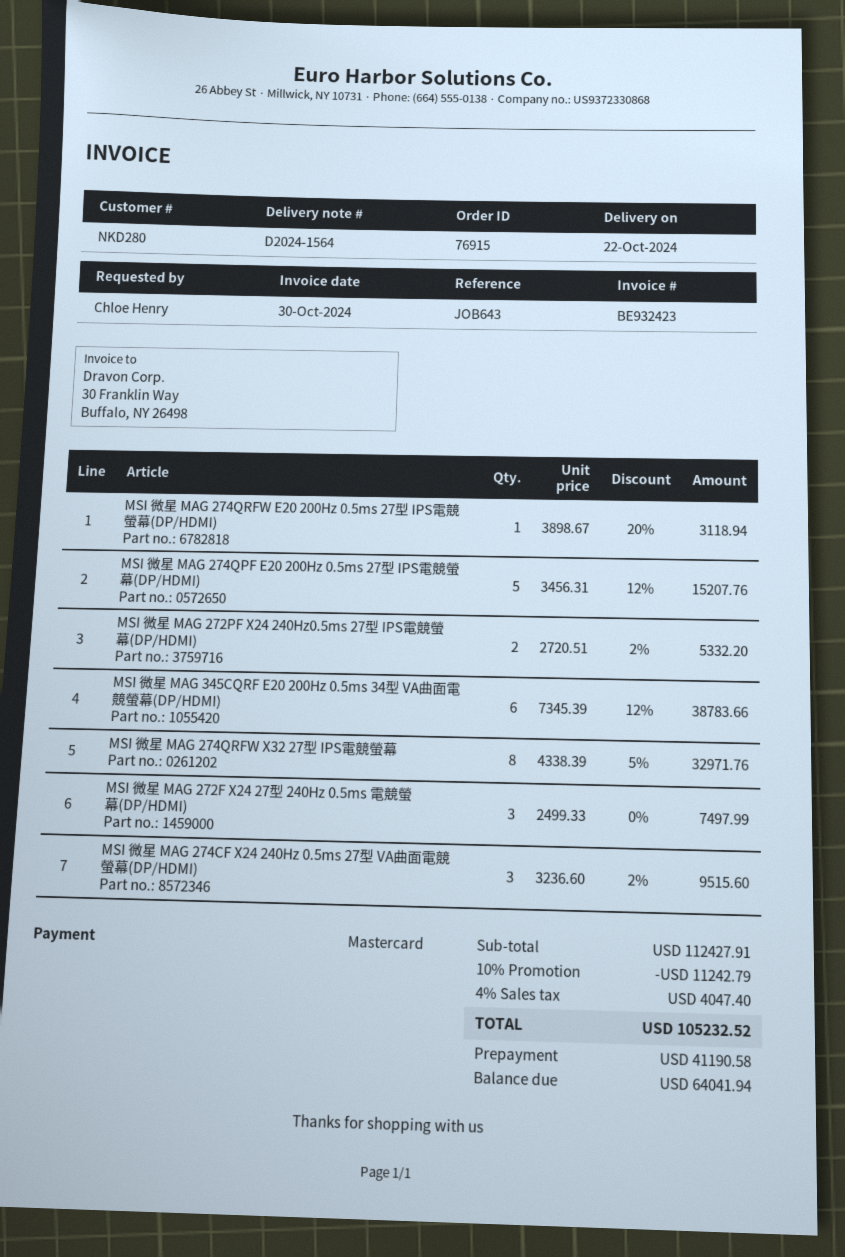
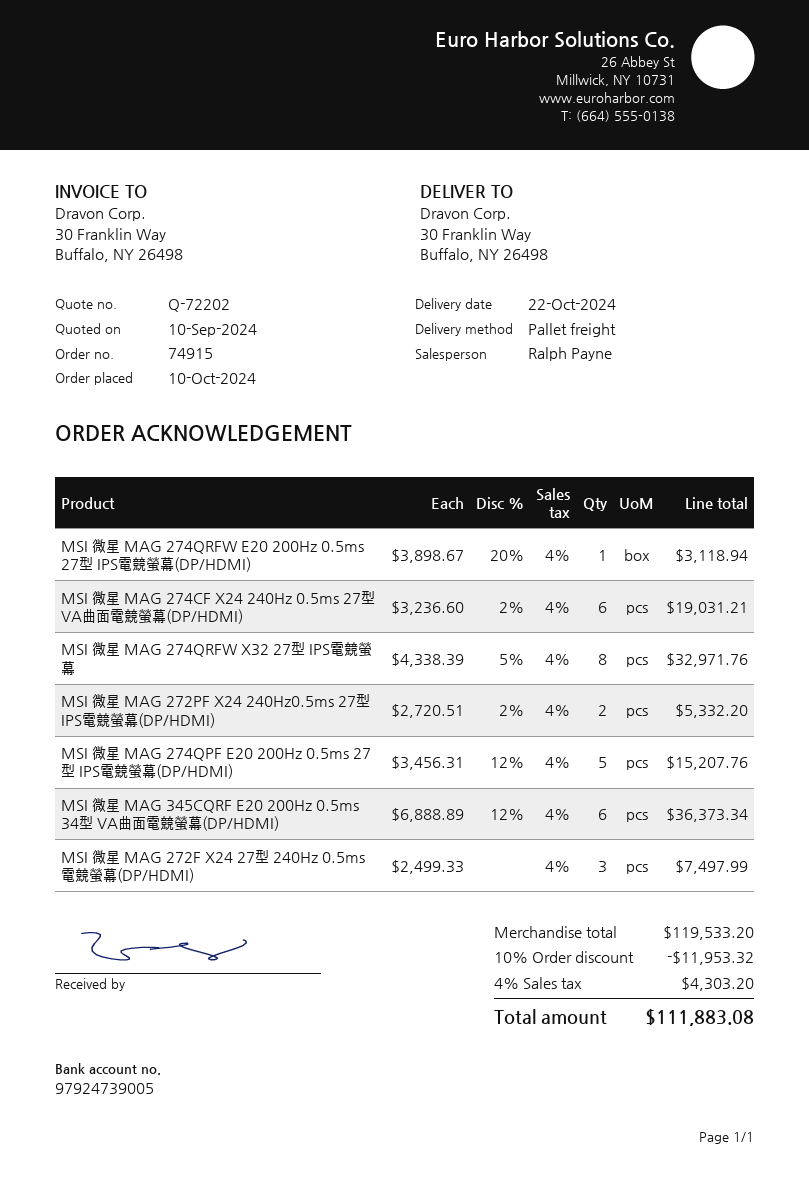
order number: 76915 -> 74915
MSI 微星 MAG 345CQRF E20 200Hz 0.5ms 34型 VA曲面電競螢幕(DP/HDMI): 6 x 7345.39 - 12% = 38783.66 -> 6 x 6888.89 - 12% = 36373.34
MSI 微星 MAG 274CF X24 240Hz 0.5ms 27型 VA曲面電競螢幕(DP/HDMI): 3 x 3236.60 - 2% = 9515.60 -> 6 x 3236.60 - 2% = 19031.21
subtotal: 112427.91 -> 119533.20
discount: 10% = 11242.79 -> 10% = 11953.32
tax: 4% = 4047.40 -> 4% = 4303.20
total: 105232.52 -> 111883.08

